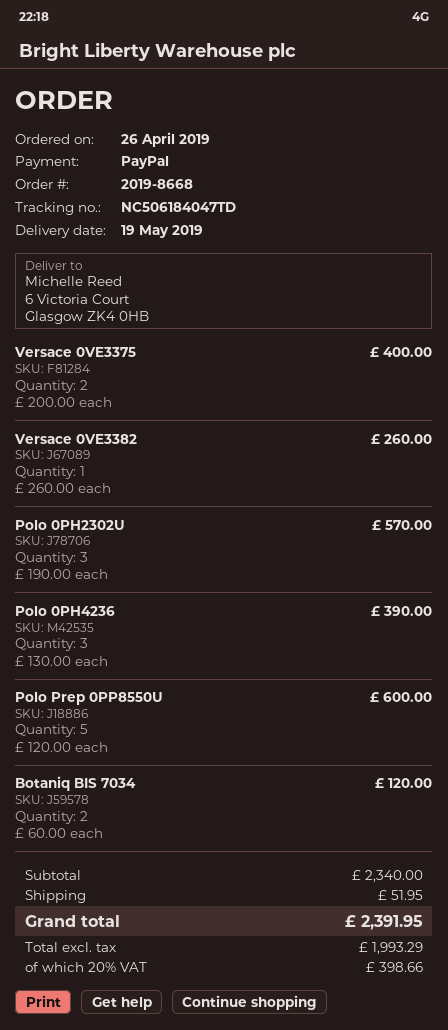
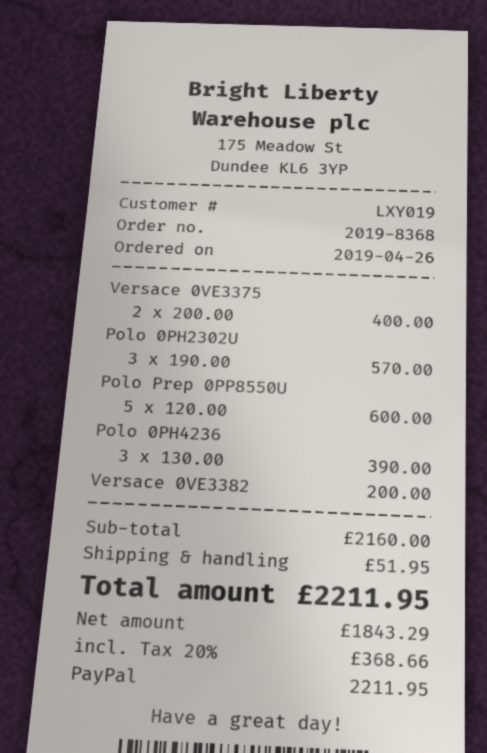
order number: 2019-8668 -> 2019-8368
Versace 0VE3382: 1 x 260.00 = 260.00 -> 1 x 200.00 = 200.00
Botaniq BIS 7034: 2 x 60.00 = 120.00 -> none
subtotal: 2340.00 -> 2160.00
net: 1993.29 -> 1843.29
tax: 20% = 398.66 -> 20% = 368.66
total: 2391.95 -> 2211.95

